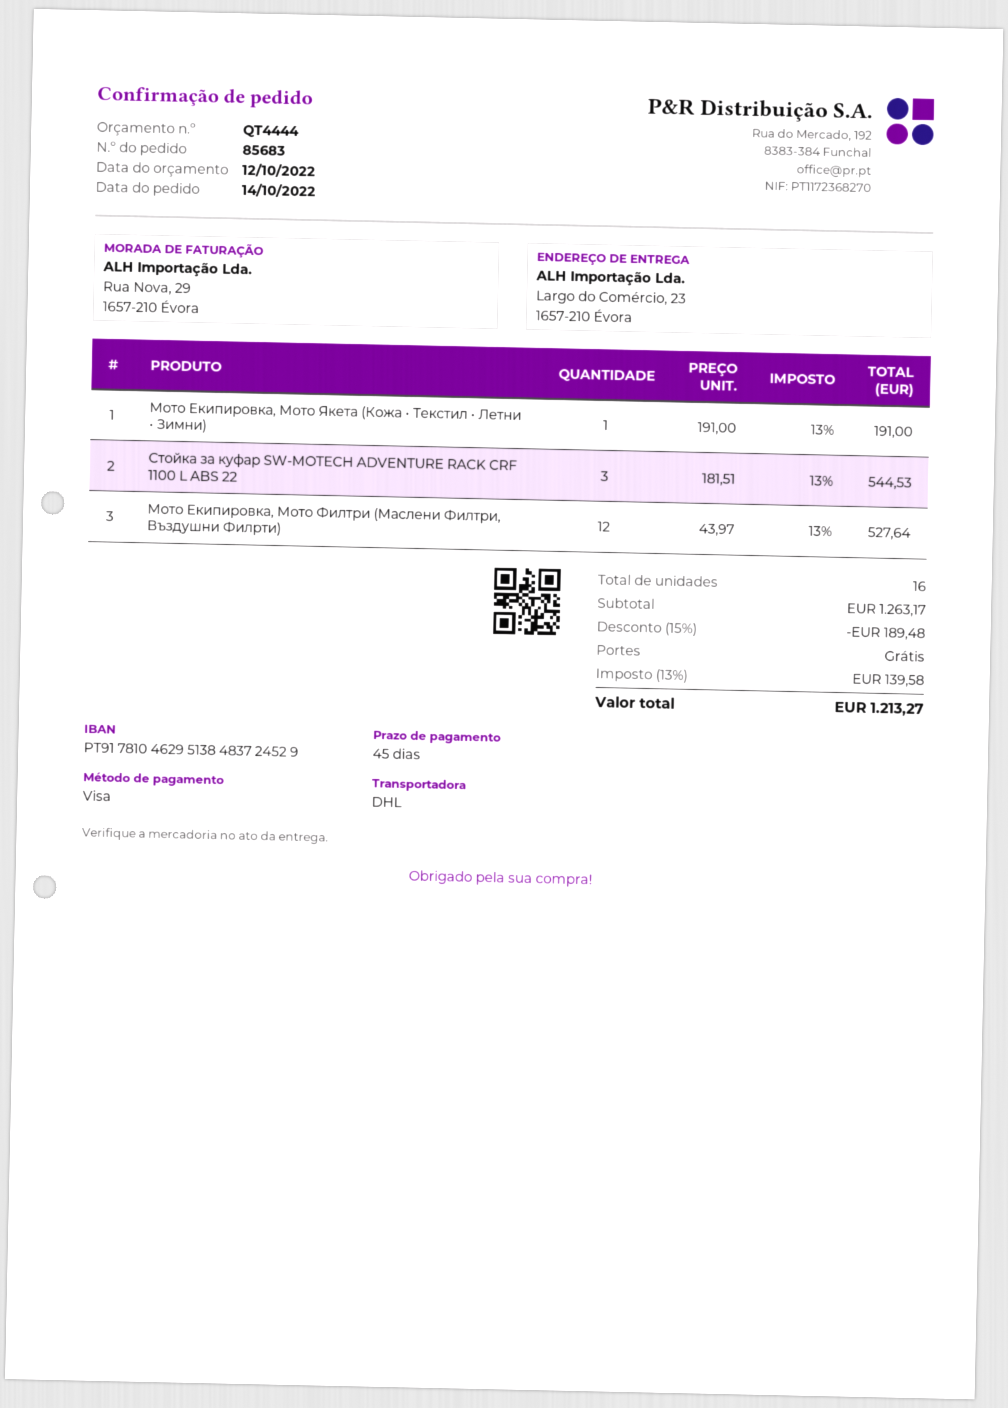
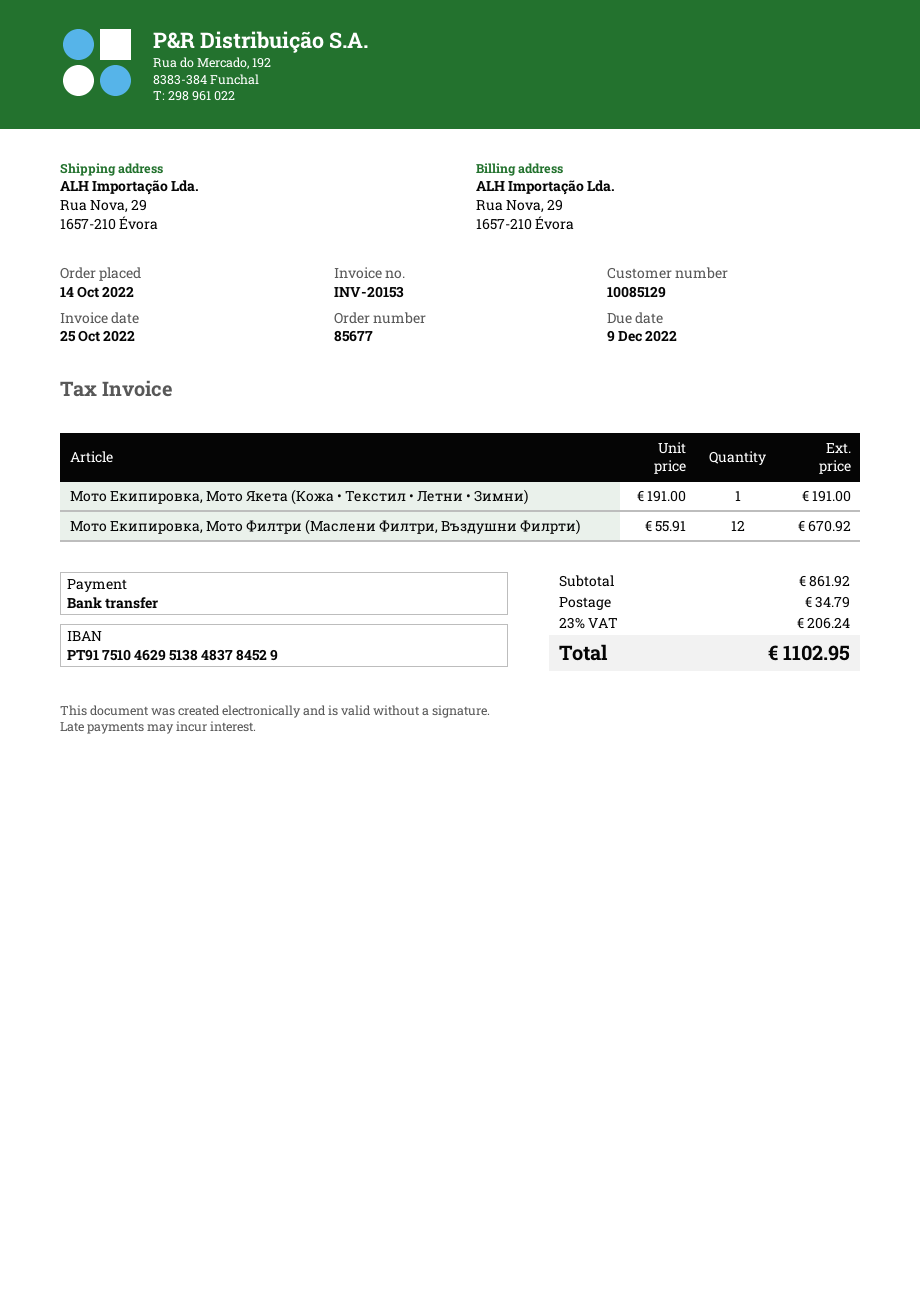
order number: 85683 -> 85677
payment method: Visa -> bank transfer
bank account: PT91781046295138483724529 -> PT91751046295138483784529
ship to: Largo do Comércio, 23, 1657-210 Évora -> Rua Nova, 29, 1657-210 Évora
Стойка за куфар SW-MOTECH ADVENTURE RACK CRF 1100 L ABS 22: 3 x 181.51 = 544.53 -> none
Мото Екипировка, Мото Филтри (Маслени Филтри, Въздушни Филрти): 12 x 43.97 = 527.64 -> 12 x 55.91 = 670.92
subtotal: 1263.17 -> 861.92
discount: 15% = 189.48 -> none
shipping: 0.00 -> 34.79
tax: 13% = 139.58 -> 23% = 206.24
total: 1213.27 -> 1102.95

